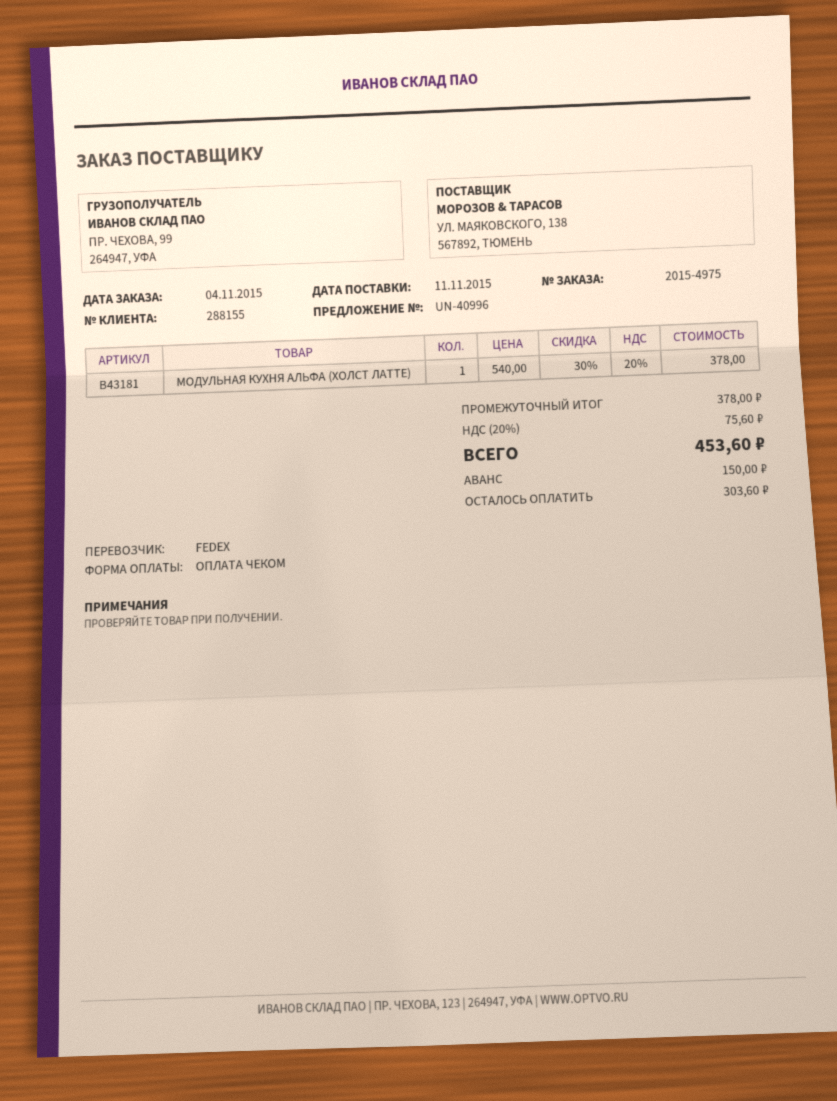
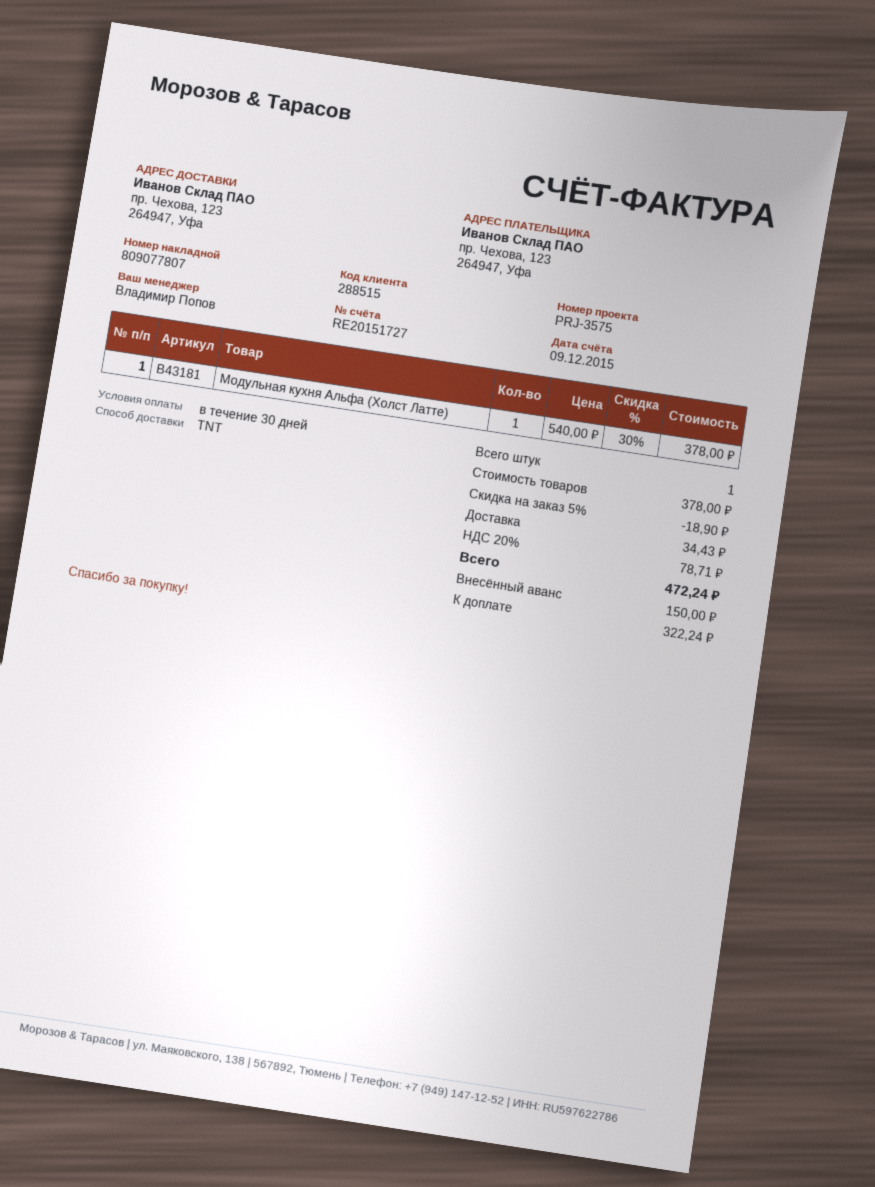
customer number: 288155 -> 288515
shipping method: FedEx -> TNT
ship to: ПР. ЧЕХОВА, 99, 264947, УФА -> пр. Чехова, 123, 264947, Уфа
discount: none -> 5% = 18.90
shipping: none -> 34.43
tax: 20% = 75.60 -> 20% = 78.71
total: 453.60 -> 472.24
balance: 303.60 -> 322.24

